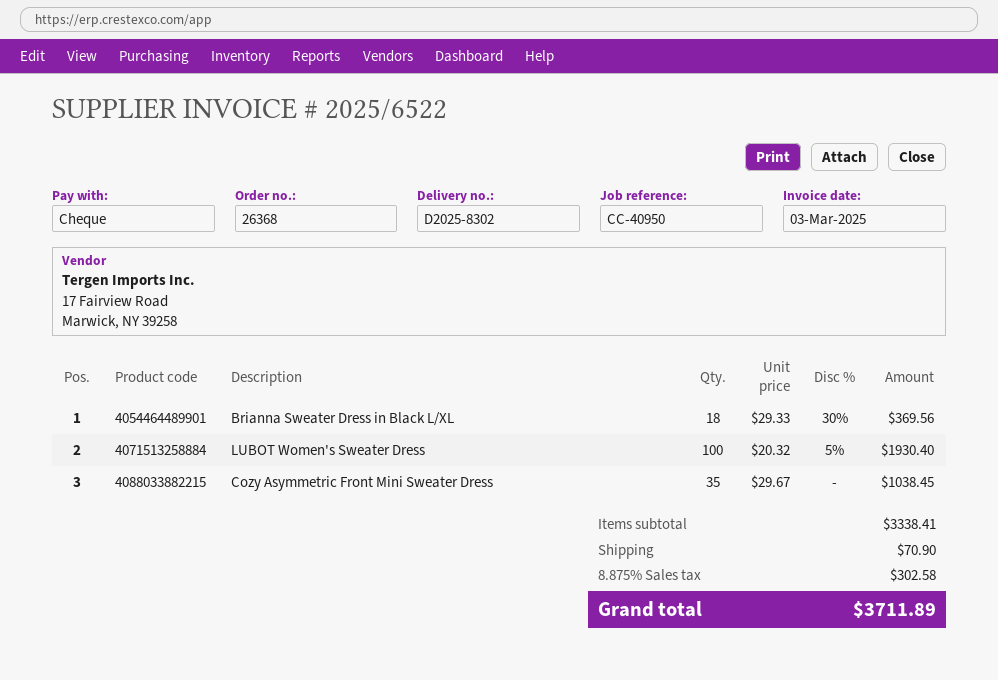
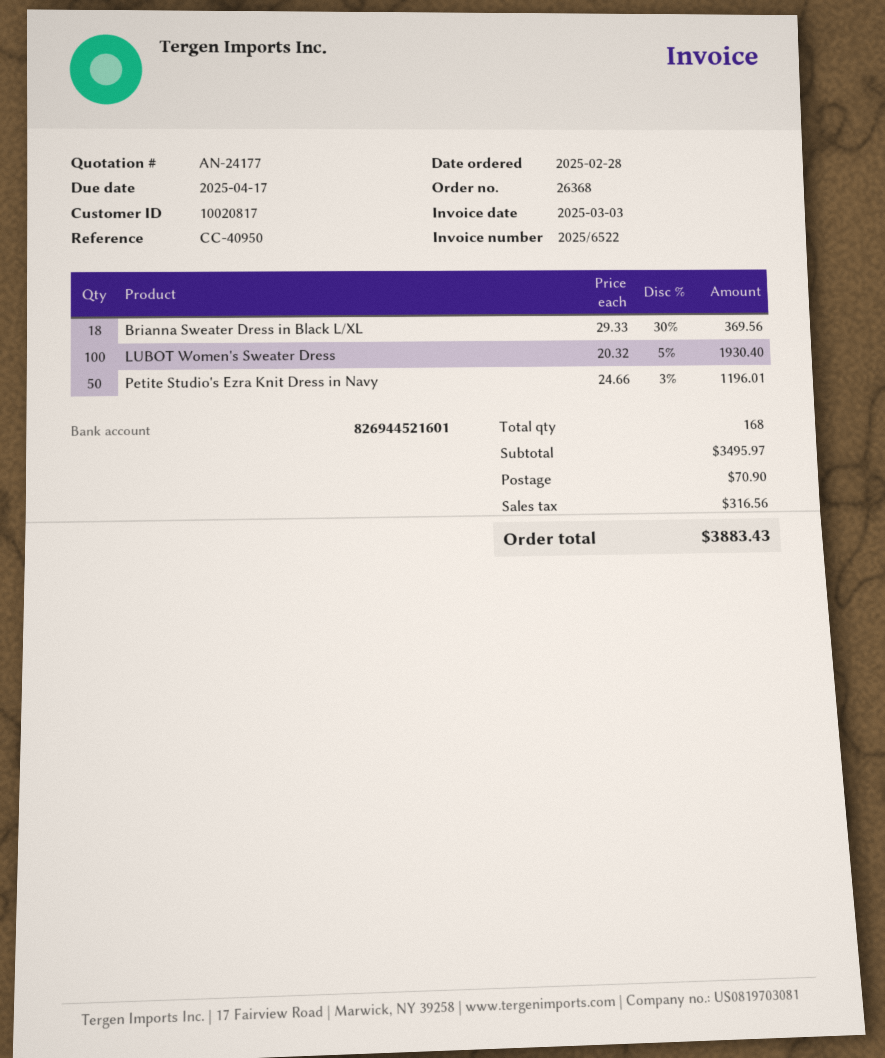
Cozy Asymmetric Front Mini Sweater Dress: 35 x 29.67 = 1038.45 -> none
Petite Studio's Ezra Knit Dress in Navy: none -> 50 x 24.66 - 3% = 1196.01
subtotal: 3338.41 -> 3495.97
tax: 302.58 -> 316.56
total: 3711.89 -> 3883.43

